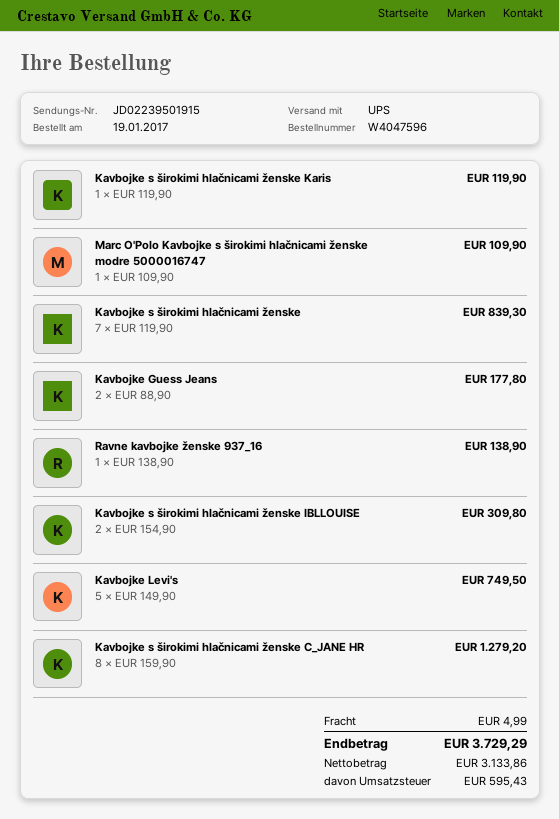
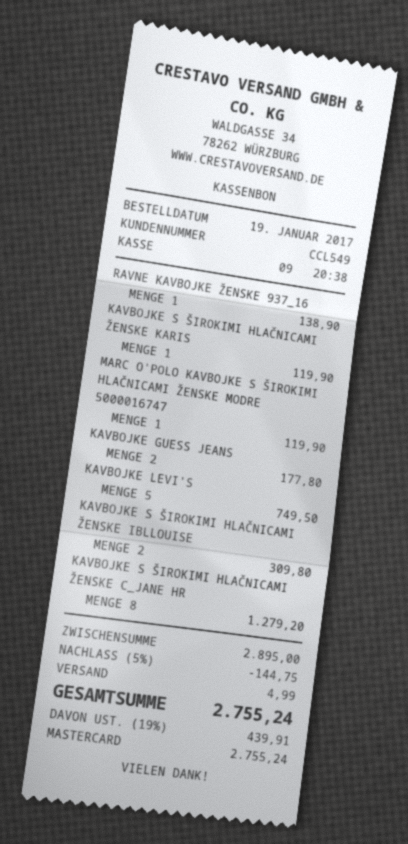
Marc O'Polo Kavbojke s širokimi hlačnicami ženske modre 5000016747: 1 for 109.90 -> 1 for 119.90
Kavbojke s širokimi hlačnicami ženske: 7 for 839.30 -> none
discount: none -> 5% = 144.75
tax: 595.43 -> 439.91
total: 3729.29 -> 2755.24

